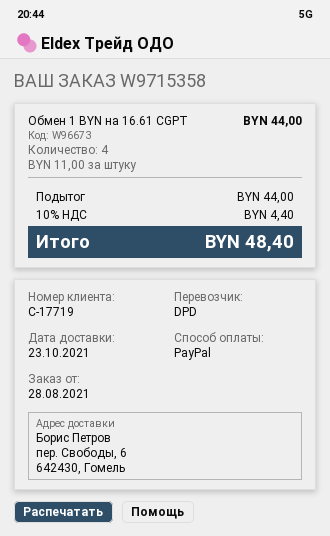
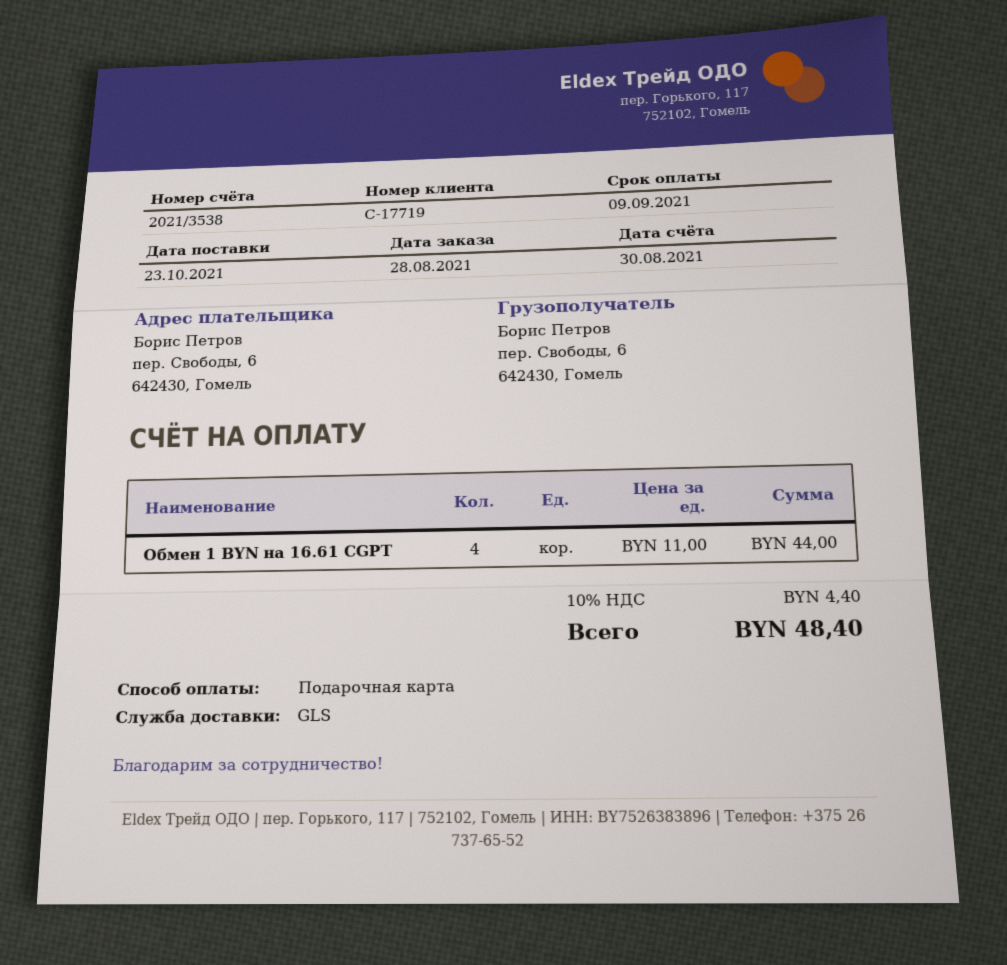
payment method: PayPal -> gift card
shipping method: DPD -> GLS

